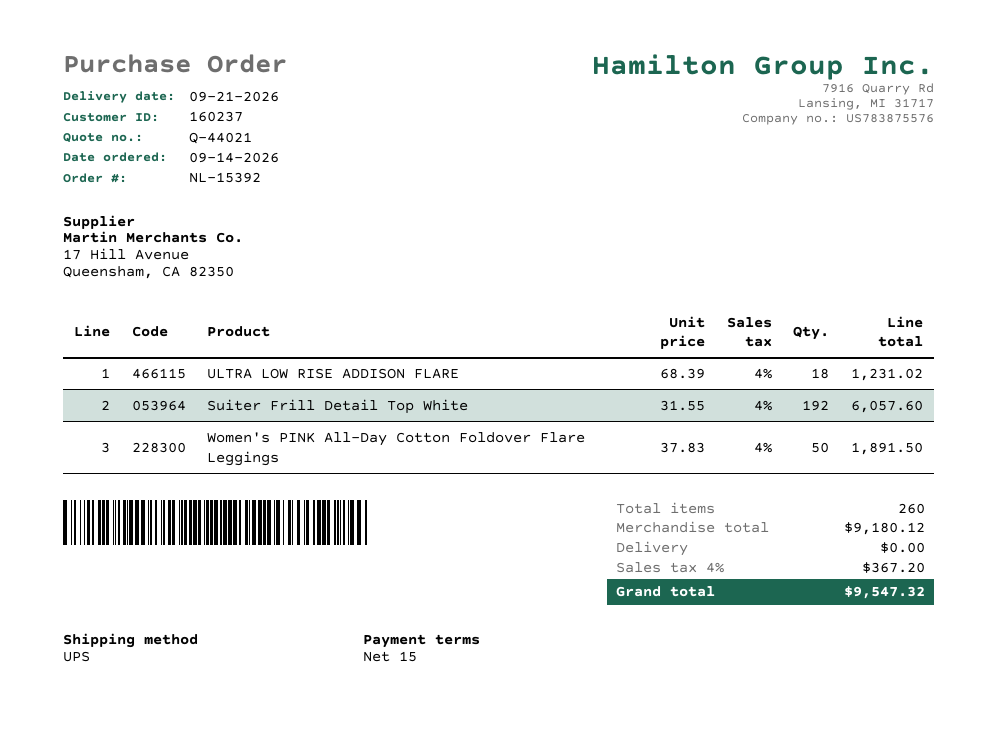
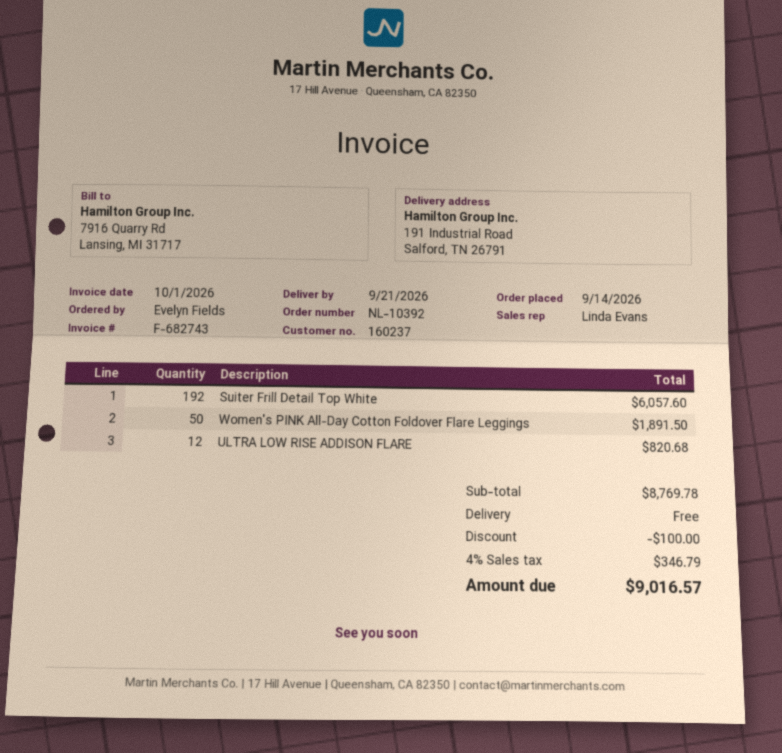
order number: NL-15392 -> NL-10392
ULTRA LOW RISE ADDISON FLARE: 18 for 1231.02 -> 12 for 820.68
subtotal: 9180.12 -> 8769.78
discount: none -> 100.00
tax: 4% = 367.20 -> 4% = 346.79
total: 9547.32 -> 9016.57

